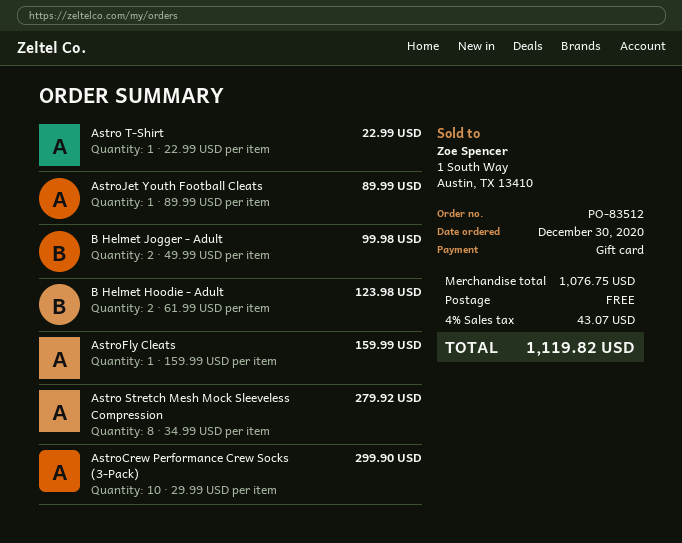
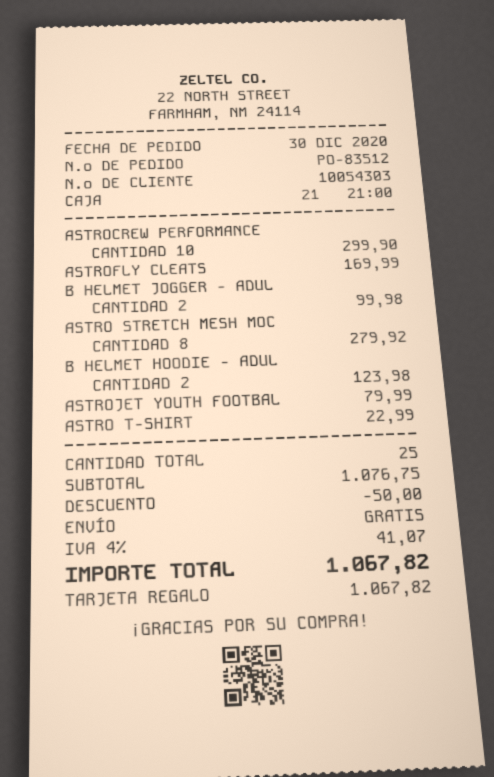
AstroJet Youth Football Cleats: 1 for 89.99 -> 1 for 79.99
AstroFly Cleats: 1 for 159.99 -> 1 for 169.99
discount: none -> 50.00
tax: 4% = 43.07 -> 4% = 41.07
total: 1119.82 -> 1067.82

